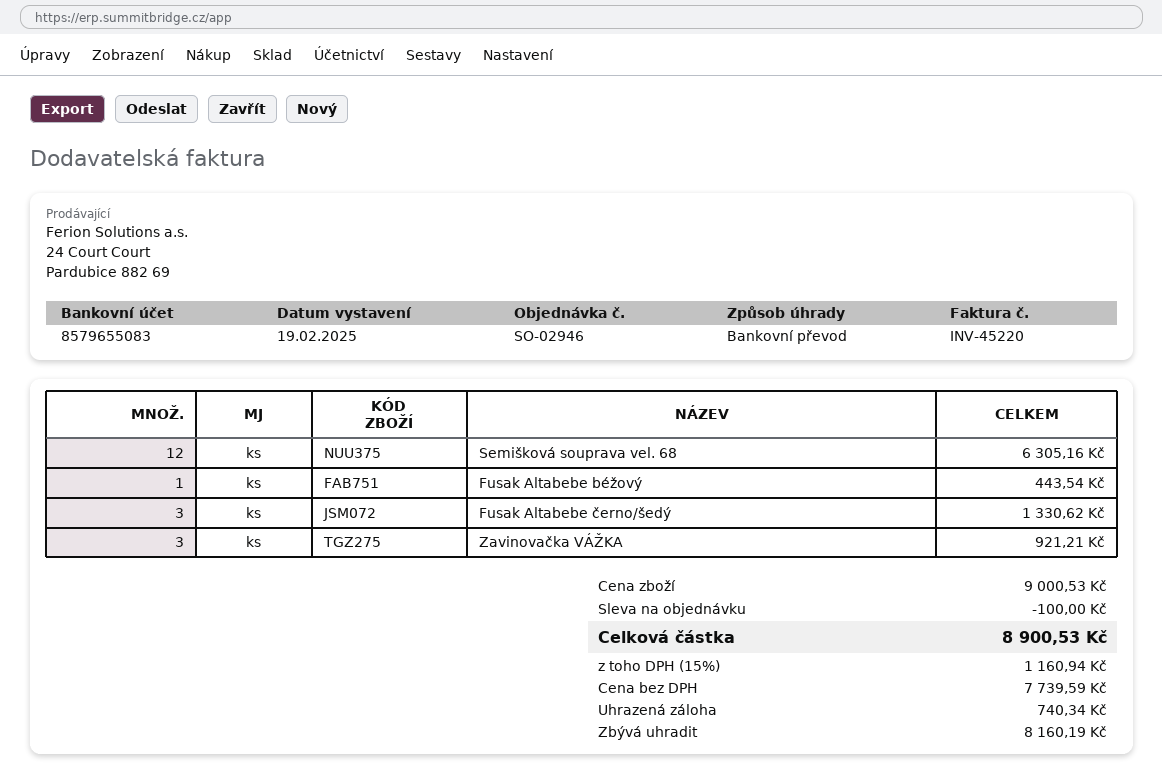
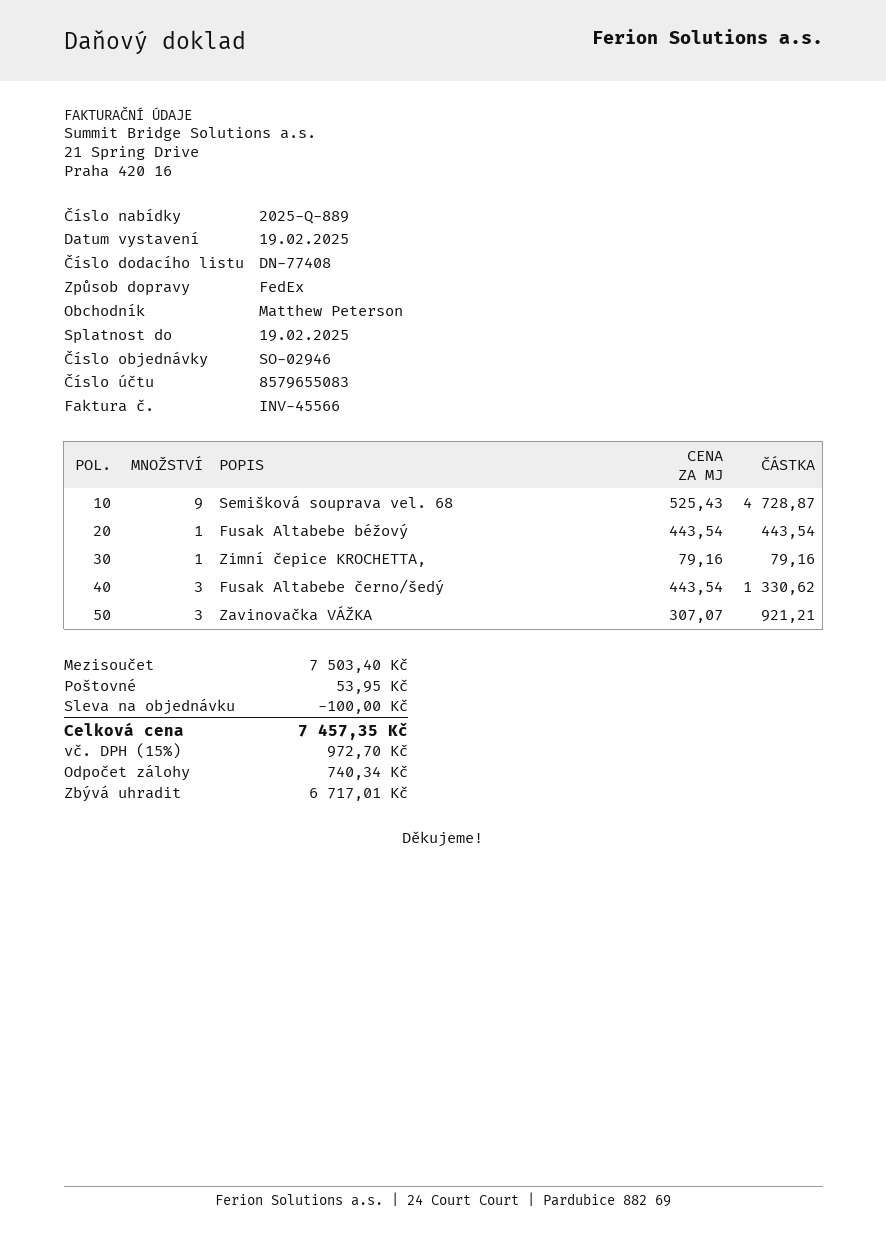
invoice number: INV-45220 -> INV-45566
Semišková souprava vel. 68: 12 for 6305.16 -> 9 for 4728.87
Zimní čepice KROCHETTA,: none -> 1 for 79.16
subtotal: 9000.53 -> 7503.40
shipping: none -> 53.95
tax: 15% = 1160.94 -> 15% = 972.70
total: 8900.53 -> 7457.35
balance: 8160.19 -> 6717.01

